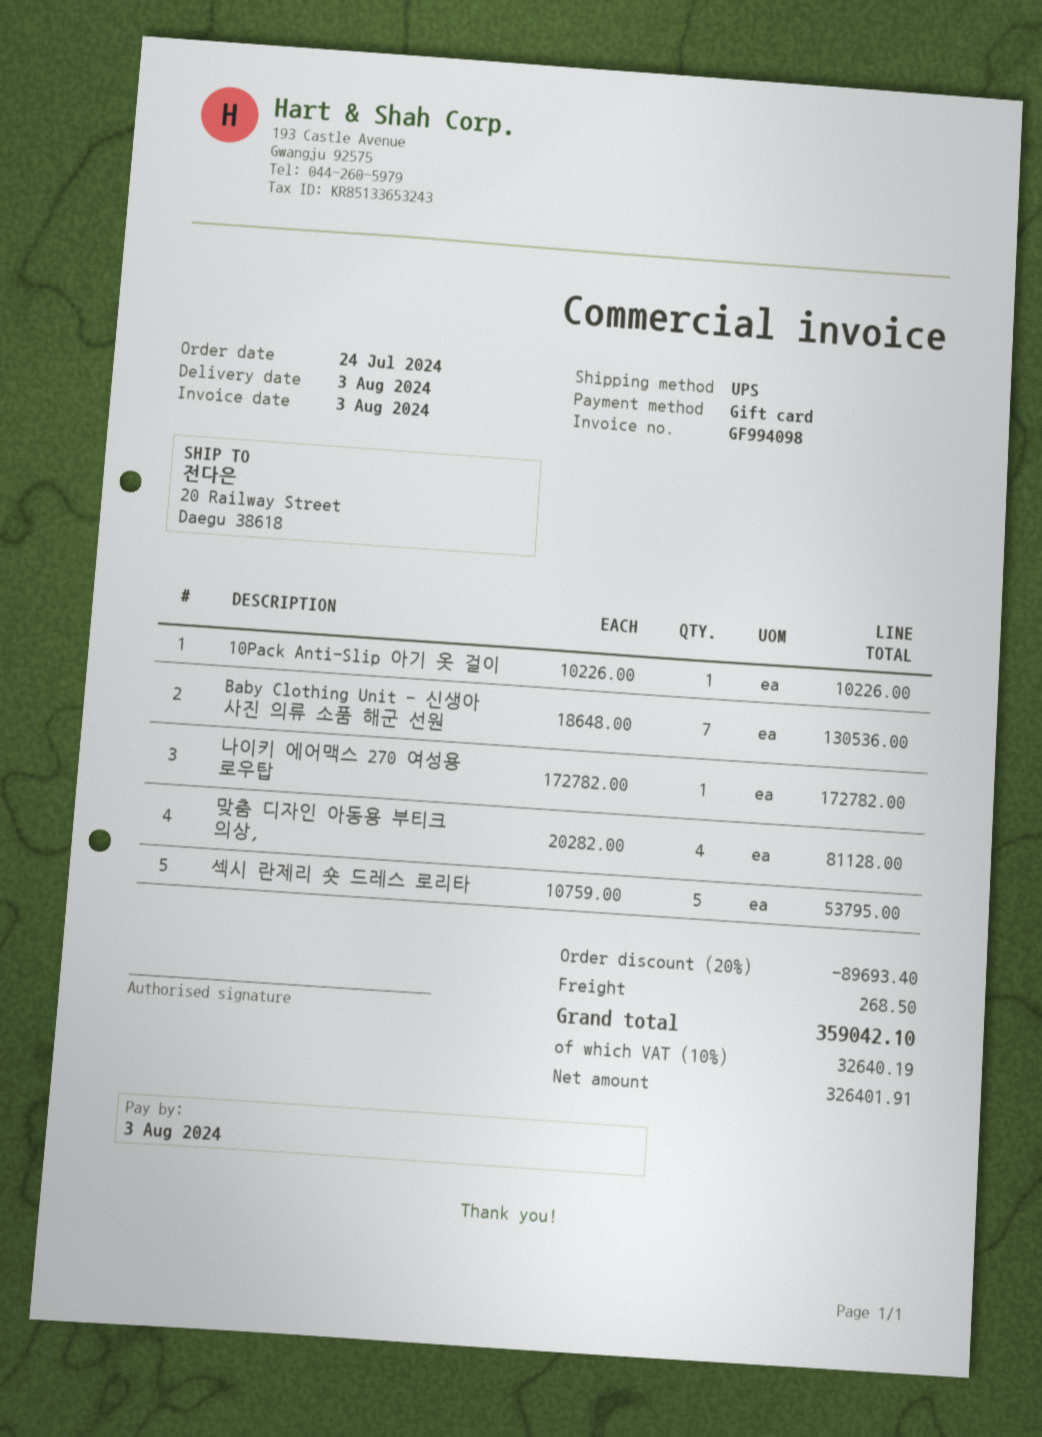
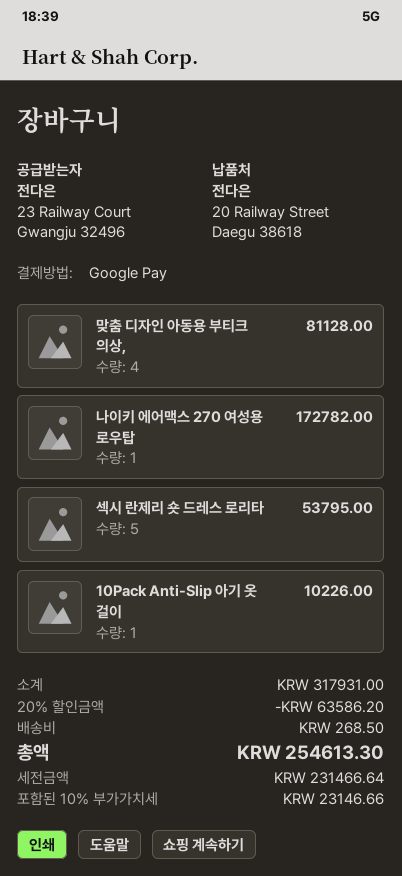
payment method: gift card -> Google Pay
Baby Clothing Unit - 신생아 사진 의류 소품 해군 선원: 7 for 130536.00 -> none
discount: 20% = 89693.40 -> 20% = 63586.20
net: 326401.91 -> 231466.64
tax: 10% = 32640.19 -> 10% = 23146.66
total: 359042.10 -> 254613.30

